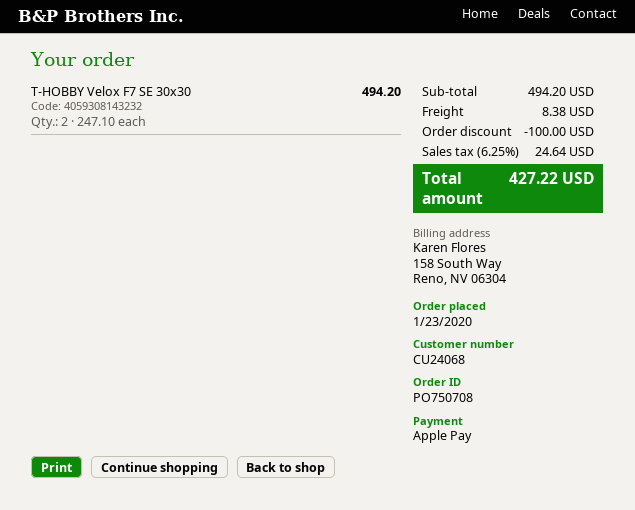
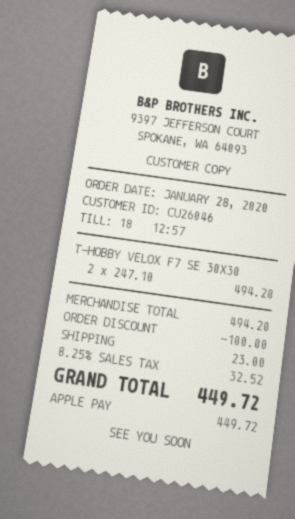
order date: 2020-01-23 -> 2020-01-28
customer number: CU24068 -> CU26046
shipping: 8.38 -> 23.00
tax: 6.25% = 24.64 -> 8.25% = 32.52
total: 427.22 -> 449.72

